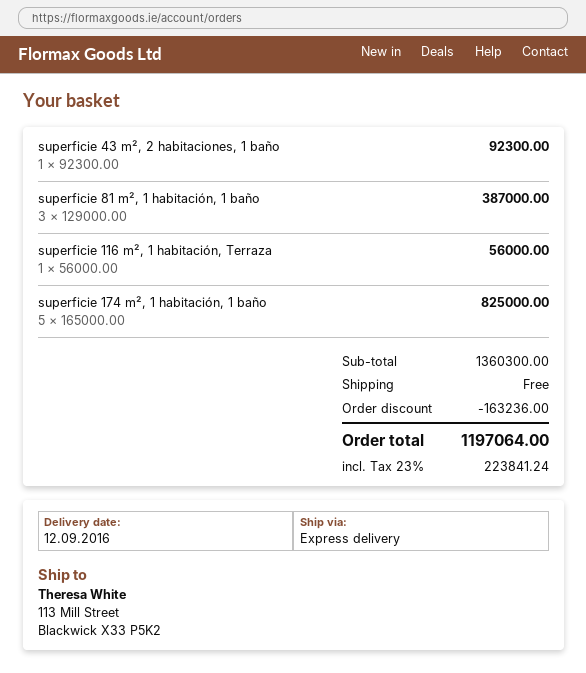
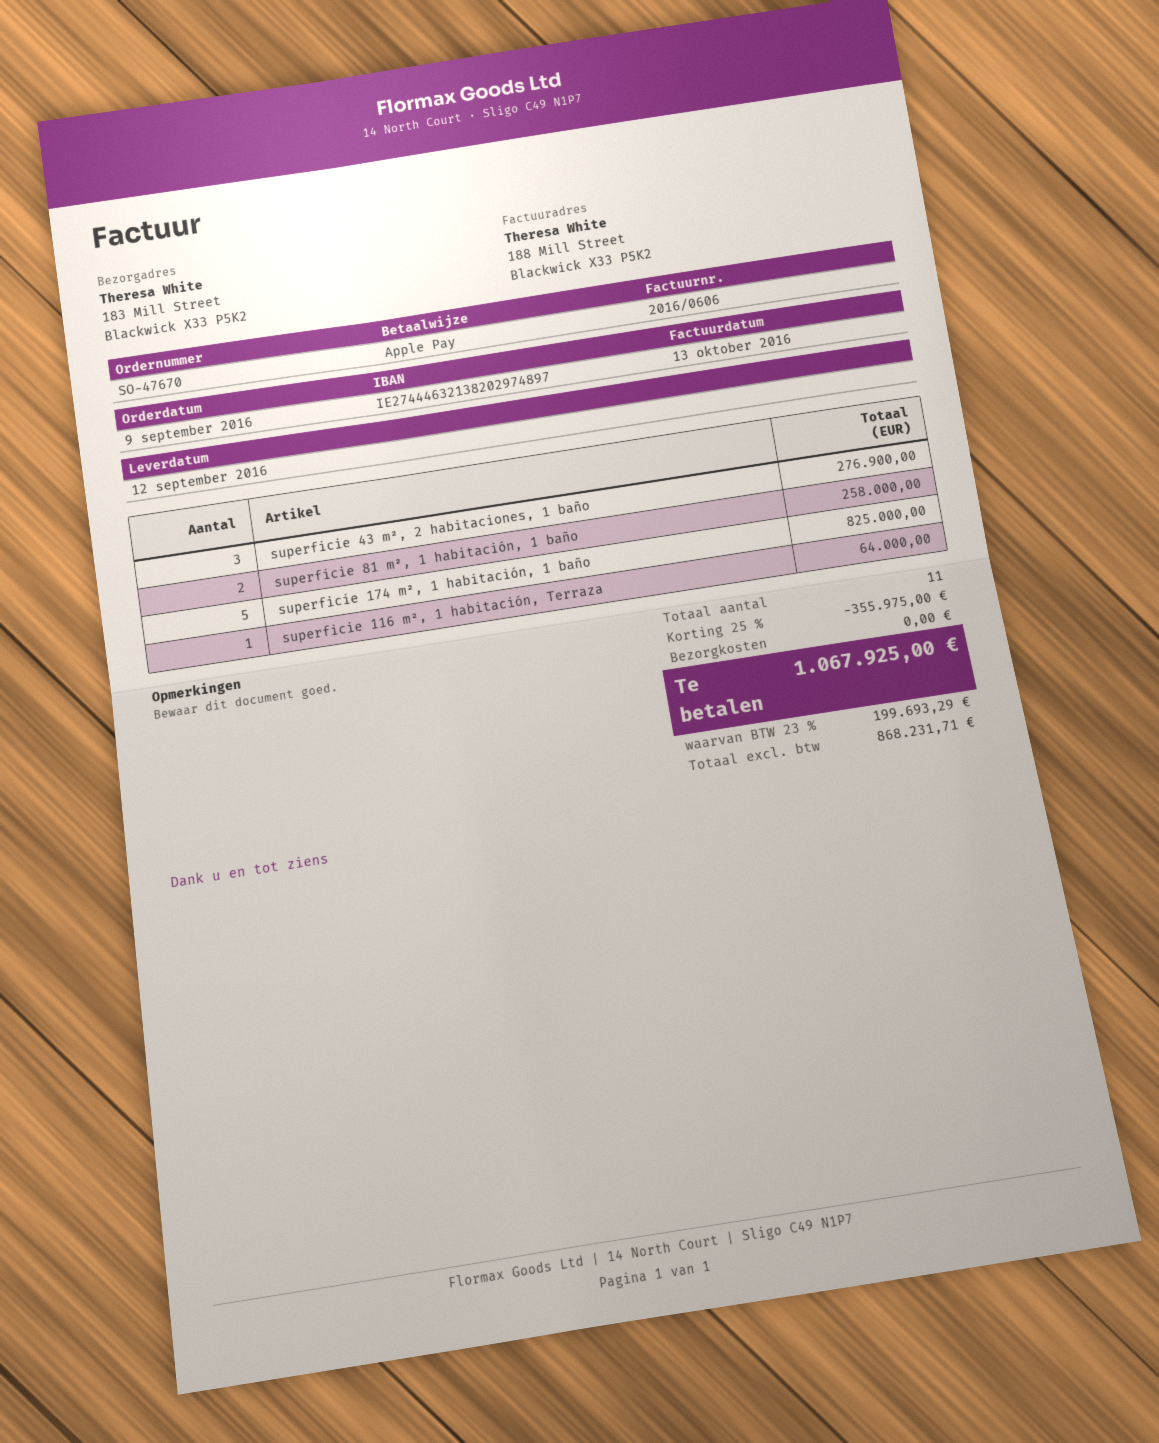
ship to: 113 Mill Street, Blackwick X33 P5K2 -> 183 Mill Street, Blackwick X33 P5K2
superficie 43 m², 2 habitaciones, 1 baño: 1 for 92300.00 -> 3 for 276900.00
superficie 81 m², 1 habitación, 1 baño: 3 for 387000.00 -> 2 for 258000.00
superficie 116 m², 1 habitación, Terraza: 1 for 56000.00 -> 1 for 64000.00
discount: 163236.00 -> 355975.00
tax: 23% = 223841.24 -> 23% = 199693.29
total: 1197064.00 -> 1067925.00

